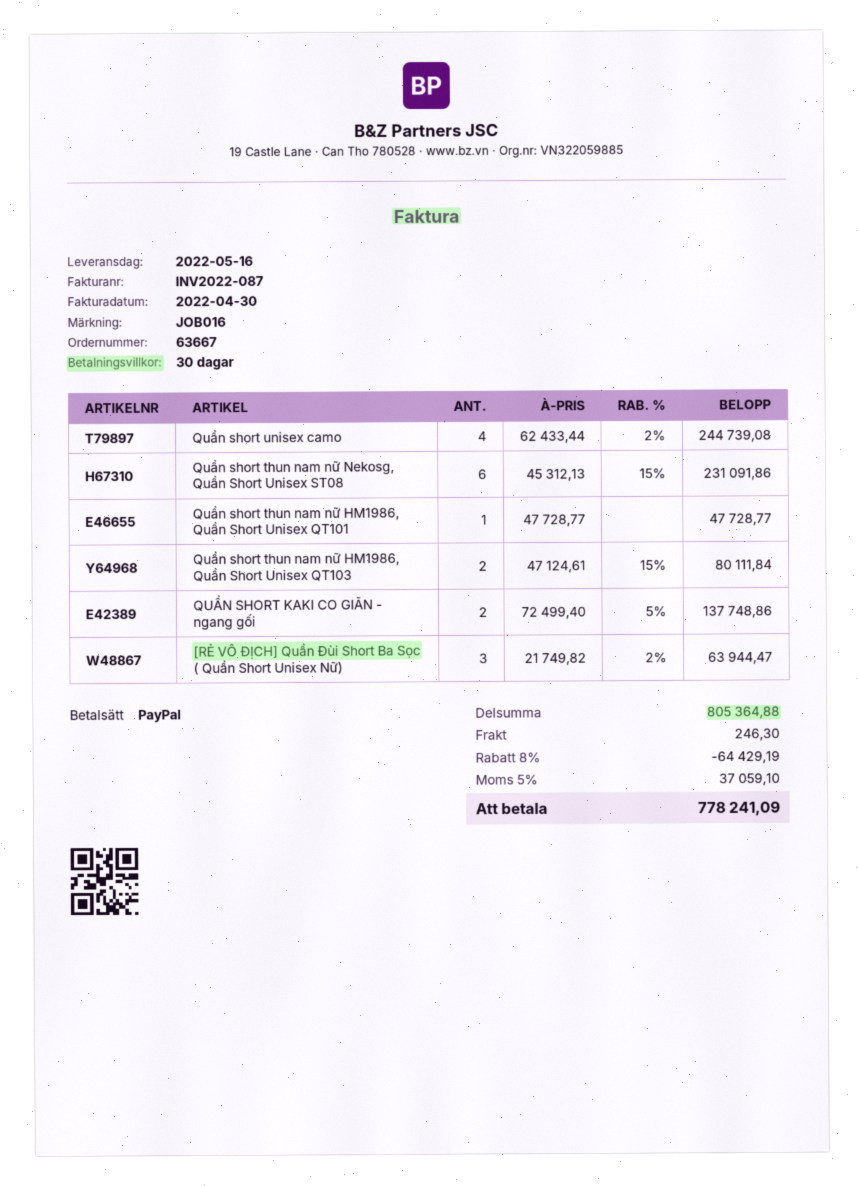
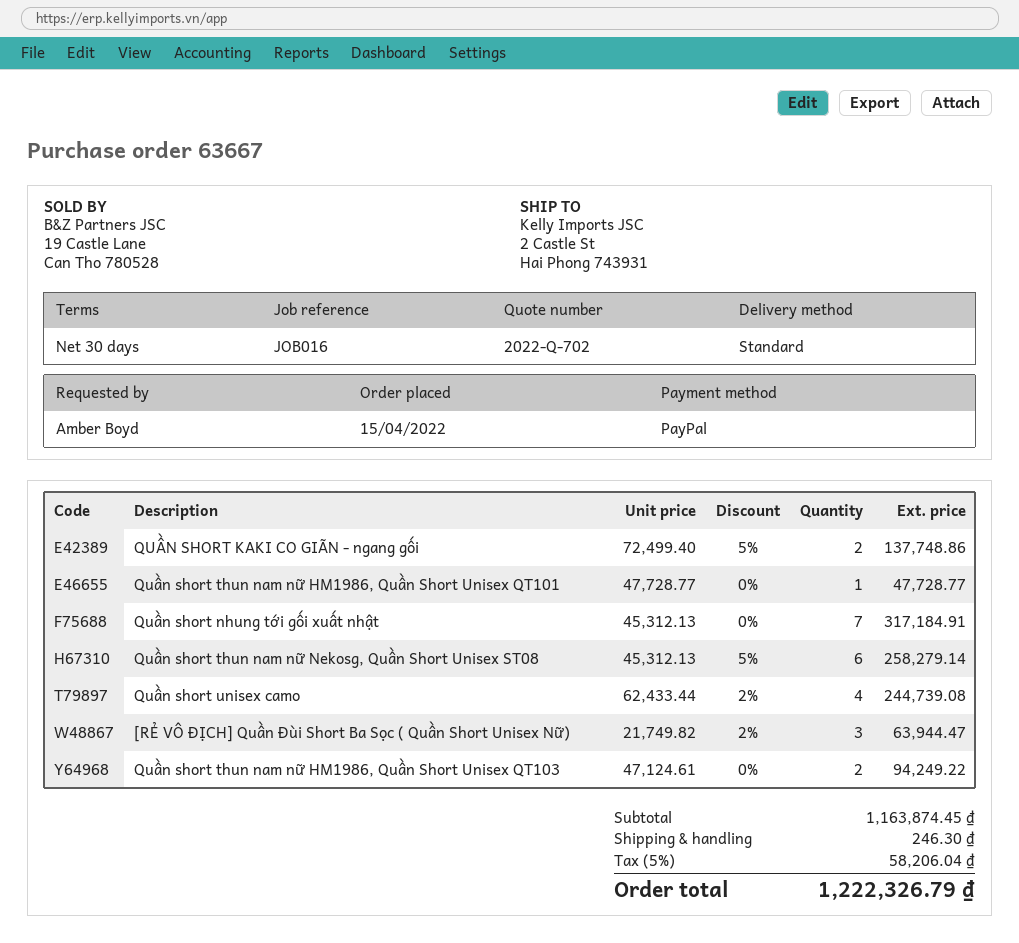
Quần short thun nam nữ Nekosg, Quần Short Unisex ST08: 6 x 45312.13 - 15% = 231091.86 -> 6 x 45312.13 - 5% = 258279.14
Quần short thun nam nữ HM1986, Quần Short Unisex QT103: 2 x 47124.61 - 15% = 80111.84 -> 2 x 47124.61 = 94249.22
Quần short nhung tới gối xuất nhật: none -> 7 x 45312.13 = 317184.91
subtotal: 805364.88 -> 1163874.45
discount: 8% = 64429.19 -> none
tax: 5% = 37059.10 -> 5% = 58206.04
total: 778241.09 -> 1222326.79

